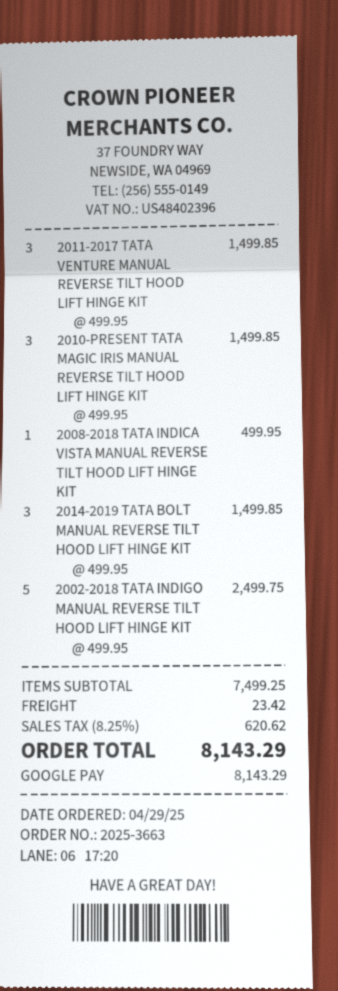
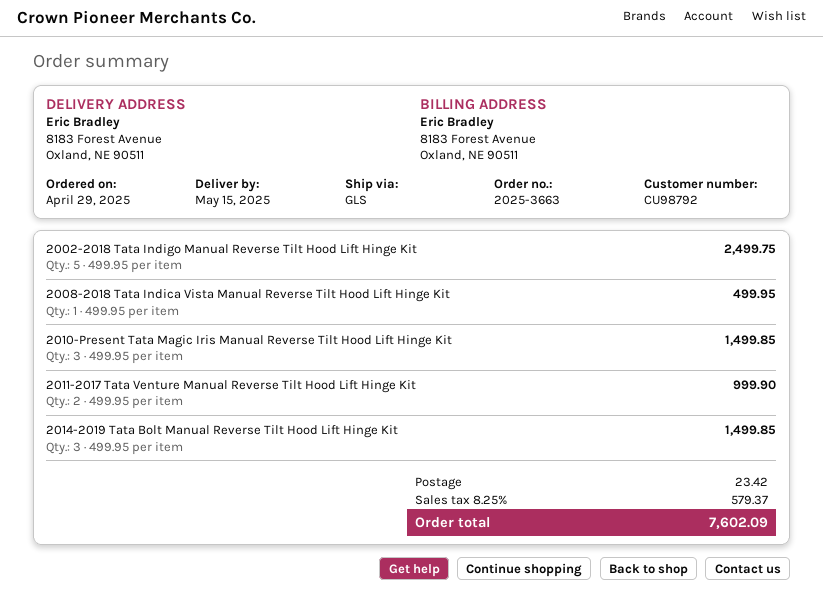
2011-2017 TATA VENTURE MANUAL REVERSE TILT HOOD LIFT HINGE KIT: 3 x 499.95 = 1499.85 -> 2 x 499.95 = 999.90
tax: 8.25% = 620.62 -> 8.25% = 579.37
total: 8143.29 -> 7602.09

